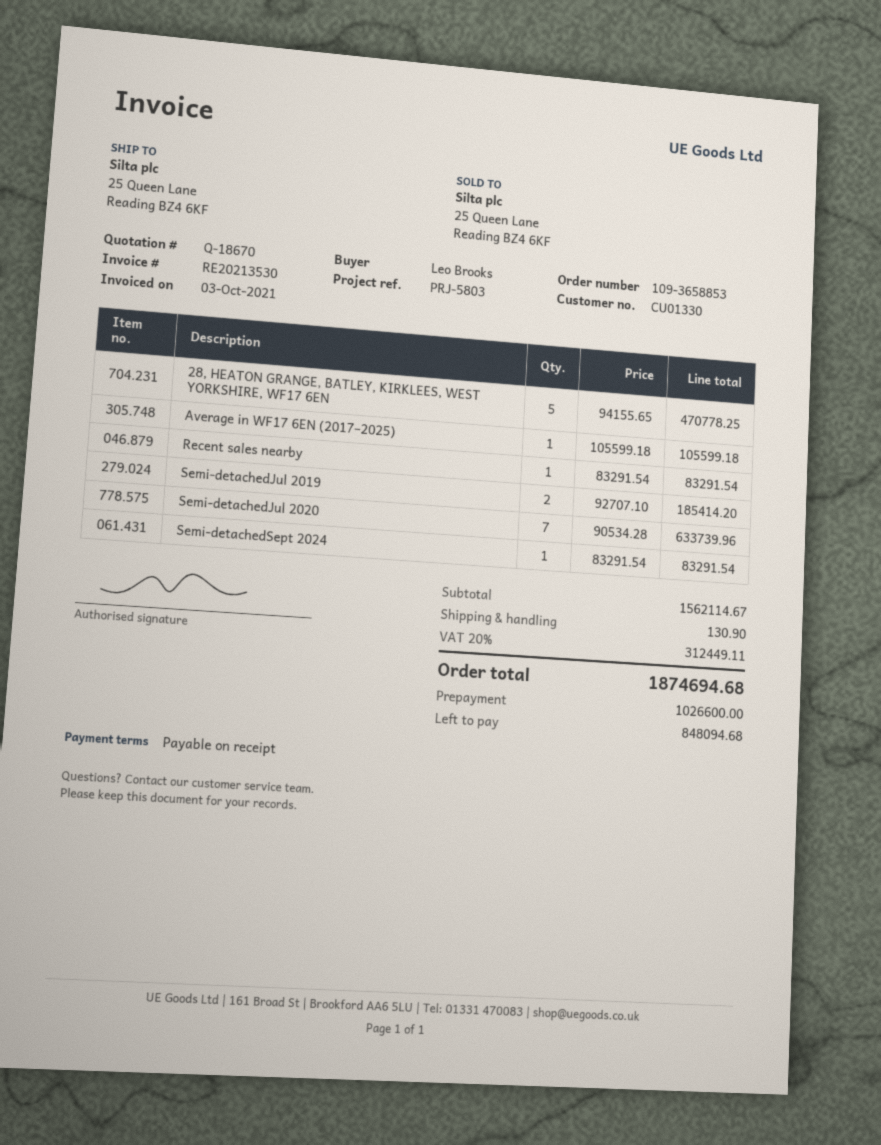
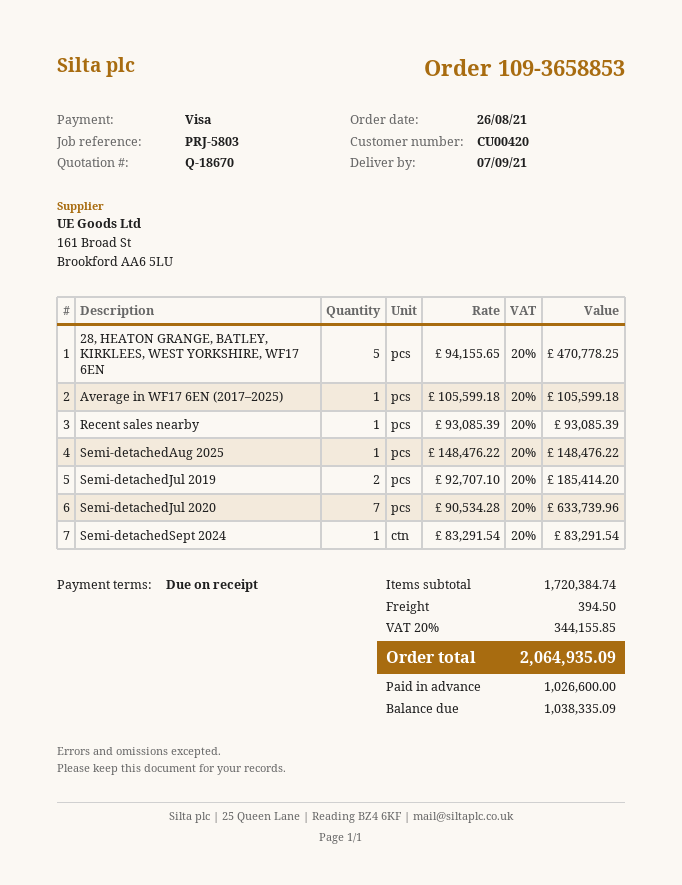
customer number: CU01330 -> CU00420
Recent sales nearby: 1 x 83291.54 = 83291.54 -> 1 x 93085.39 = 93085.39
Semi-detachedAug 2025: none -> 1 x 148476.22 = 148476.22
subtotal: 1562114.67 -> 1720384.74
shipping: 130.90 -> 394.50
tax: 20% = 312449.11 -> 20% = 344155.85
total: 1874694.68 -> 2064935.09
balance: 848094.68 -> 1038335.09

